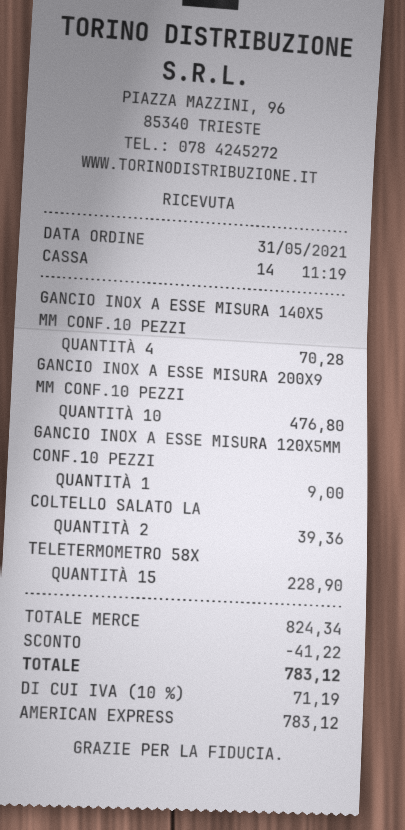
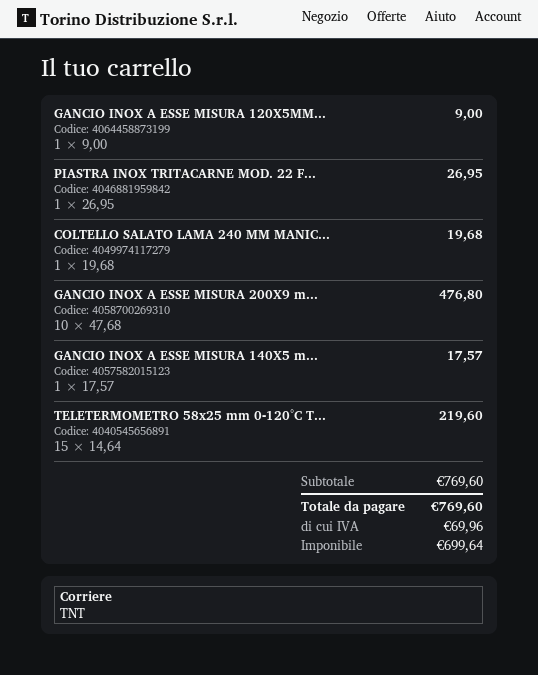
GANCIO INOX A ESSE MISURA 140X5 MM CONF.10 PEZZI: 4 for 70.28 -> 1 for 17.57
COLTELLO SALATO LA: 2 for 39.36 -> 1 for 19.68
TELETERMOMETRO 58X: 15 for 228.90 -> 15 for 219.60
PIASTRA INOX TRITACARNE MOD. 22 F...: none -> 1 for 26.95
subtotal: 824.34 -> 769.60
discount: 41.22 -> none
tax: 71.19 -> 69.96
total: 783.12 -> 769.60

